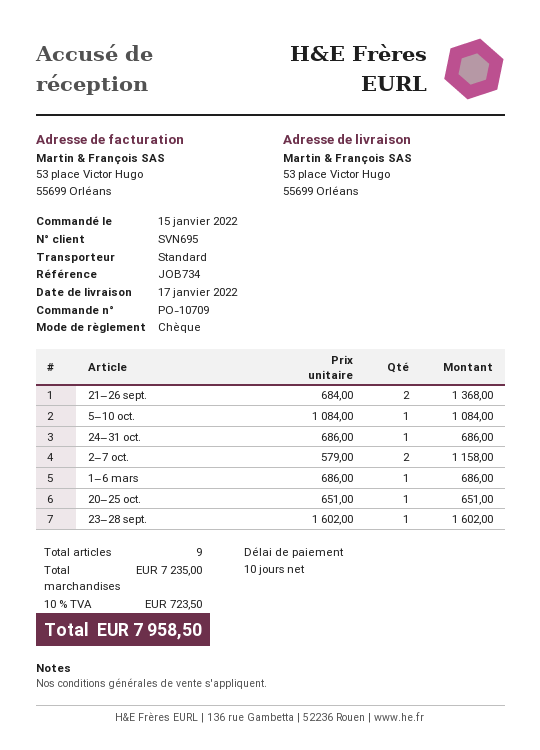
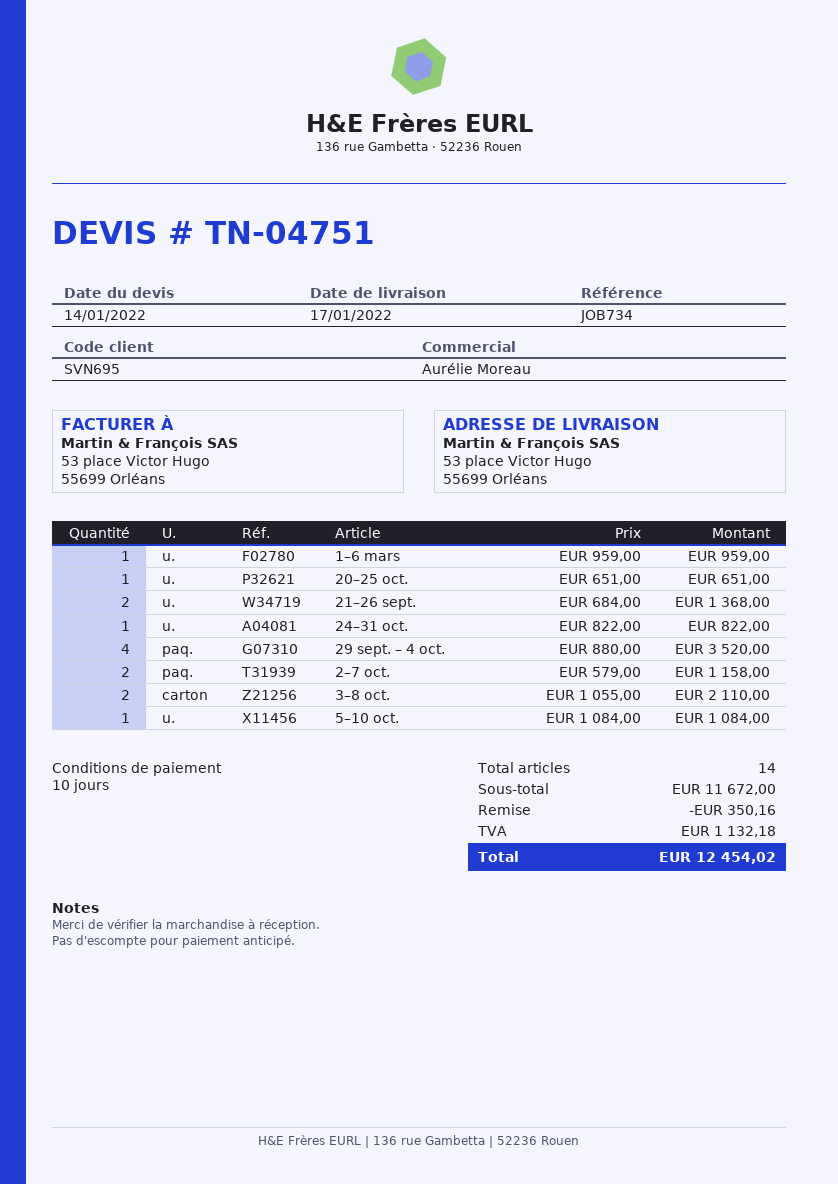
24–31 oct.: 1 x 686.00 = 686.00 -> 1 x 822.00 = 822.00
1–6 mars: 1 x 686.00 = 686.00 -> 1 x 959.00 = 959.00
23–28 sept.: 1 x 1602.00 = 1602.00 -> none
29 sept. – 4 oct.: none -> 4 x 880.00 = 3520.00
3–8 oct.: none -> 2 x 1055.00 = 2110.00
total quantity: 9 -> 14
subtotal: 7235.00 -> 11672.00
discount: none -> 350.16
tax: 723.50 -> 1132.18
total: 7958.50 -> 12454.02

